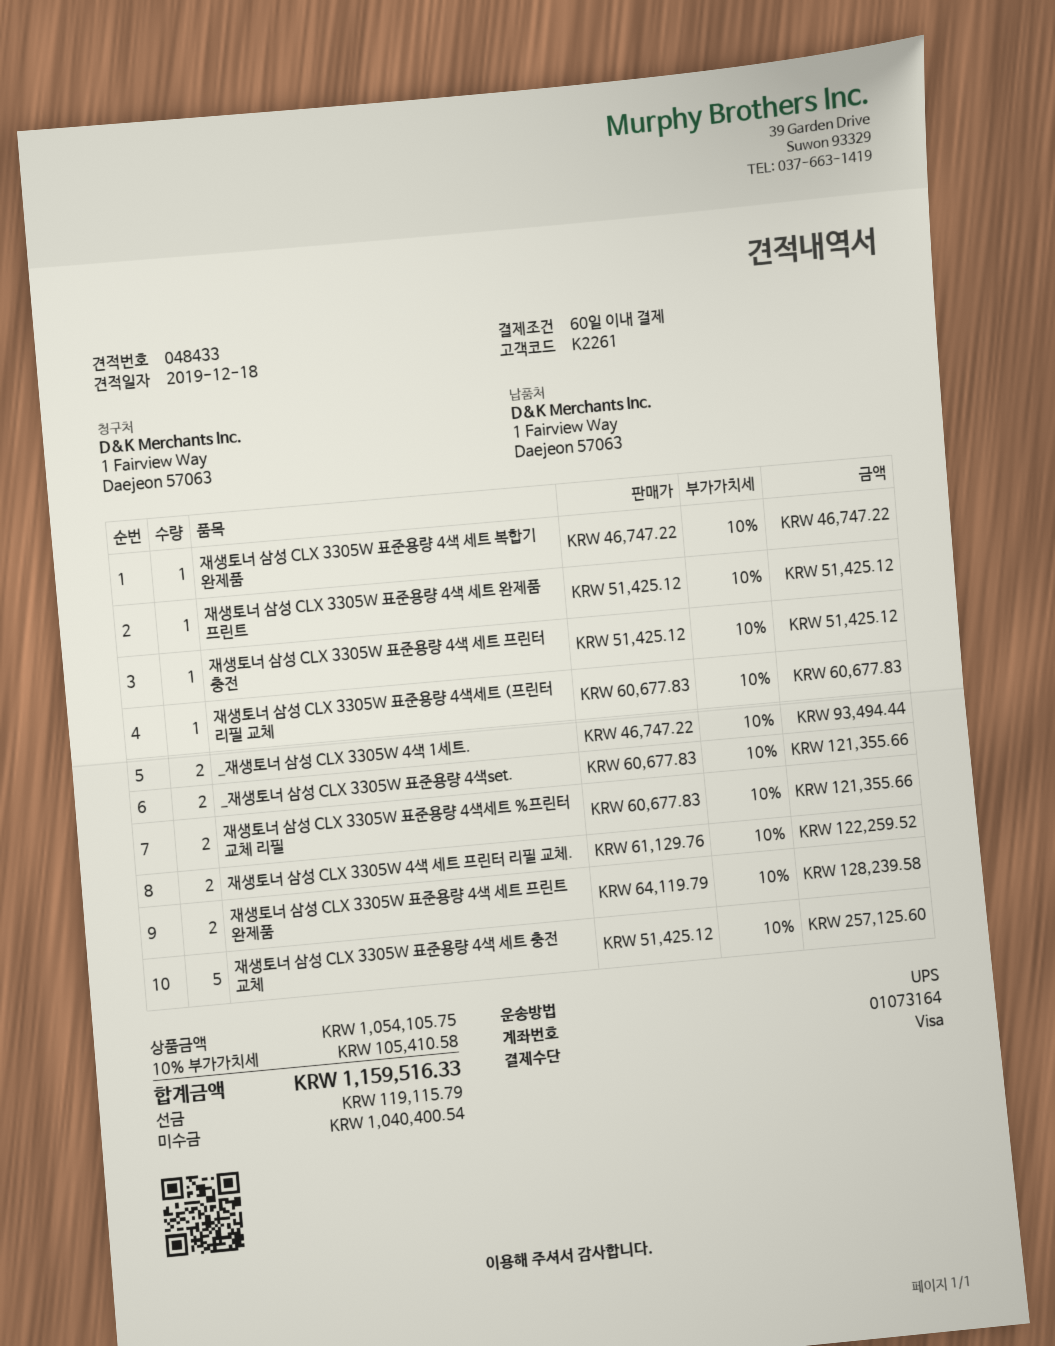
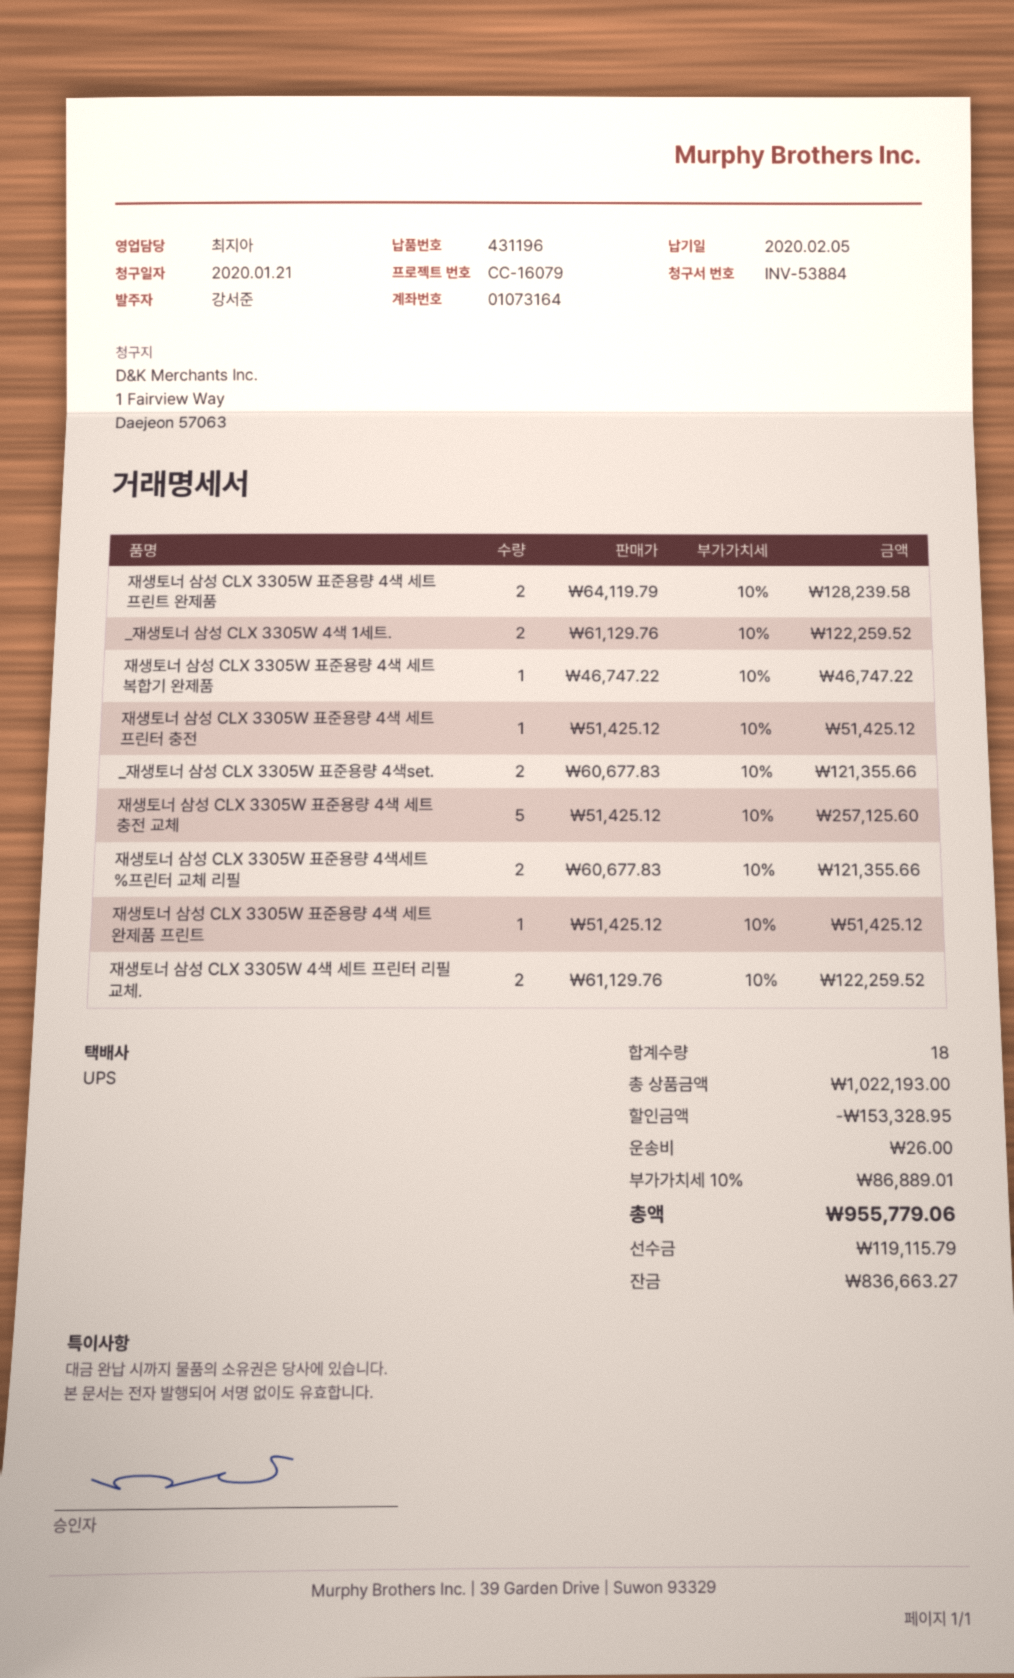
재생토너 삼성 CLX 3305W 표준용량 4색세트 (프린터 리필 교체: 1 x 60677.83 = 60677.83 -> none
_재생토너 삼성 CLX 3305W 4색 1세트.: 2 x 46747.22 = 93494.44 -> 2 x 61129.76 = 122259.52
subtotal: 1054105.75 -> 1022193.00
discount: none -> 153328.95
shipping: none -> 26.00
tax: 10% = 105410.58 -> 10% = 86889.01
total: 1159516.33 -> 955779.06
balance: 1040400.54 -> 836663.27

